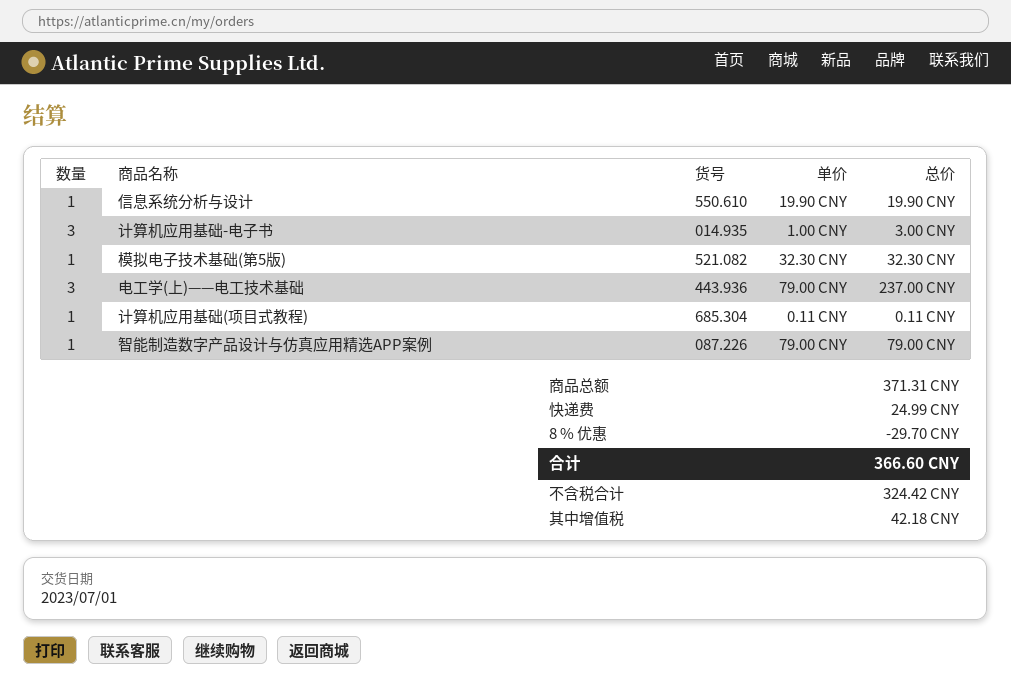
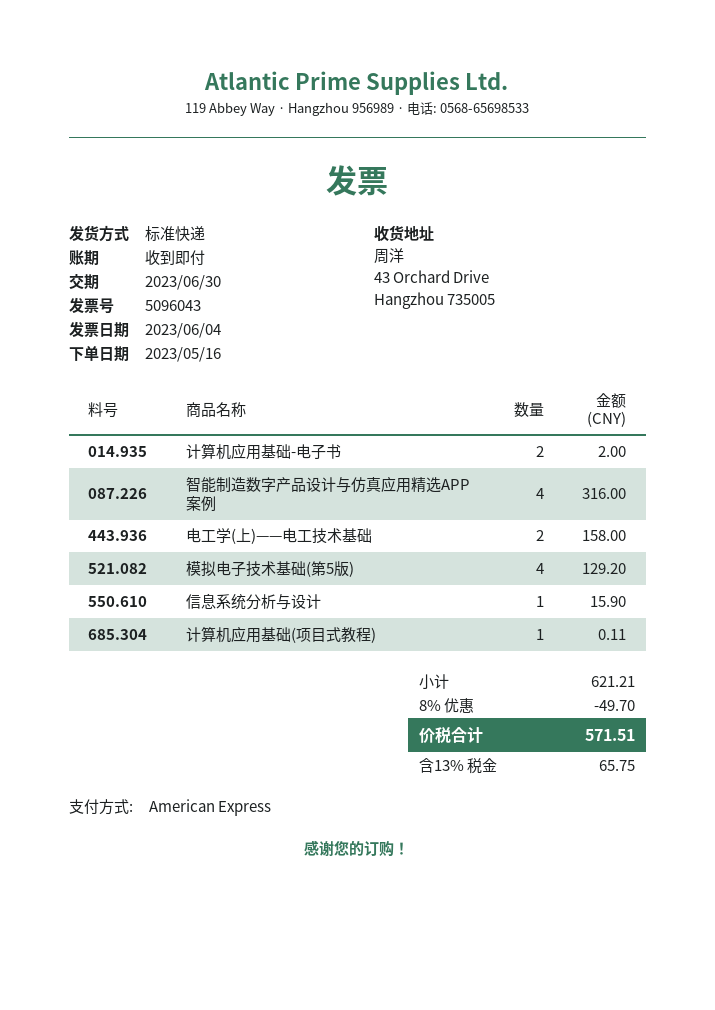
delivery date: 2023-07-01 -> 2023-06-30
信息系统分析与设计: 1 for 19.90 -> 1 for 15.90
计算机应用基础-电子书: 3 for 3.00 -> 2 for 2.00
模拟电子技术基础(第5版): 1 for 32.30 -> 4 for 129.20
电工学(上)——电工技术基础: 3 for 237.00 -> 2 for 158.00
智能制造数字产品设计与仿真应用精选APP案例: 1 for 79.00 -> 4 for 316.00
subtotal: 371.31 -> 621.21
discount: 8% = 29.70 -> 8% = 49.70
shipping: 24.99 -> none
tax: 42.18 -> 65.75
total: 366.60 -> 571.51

